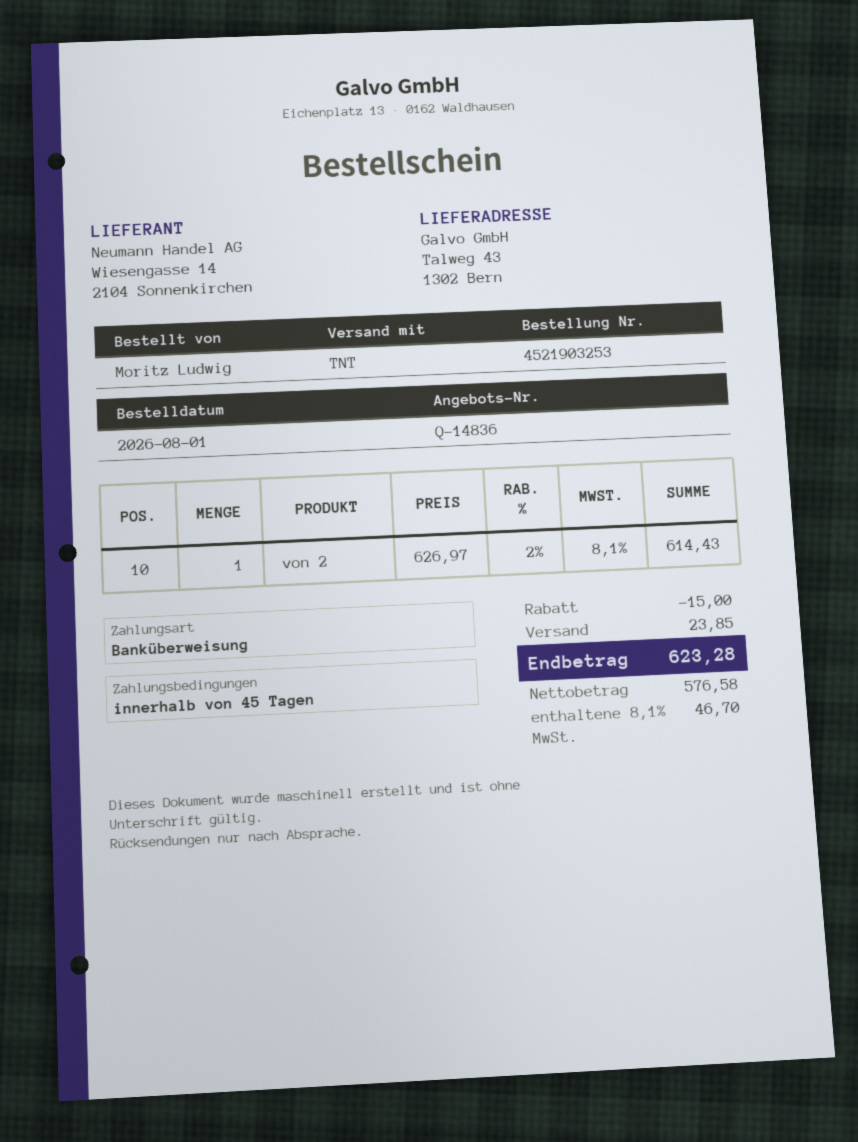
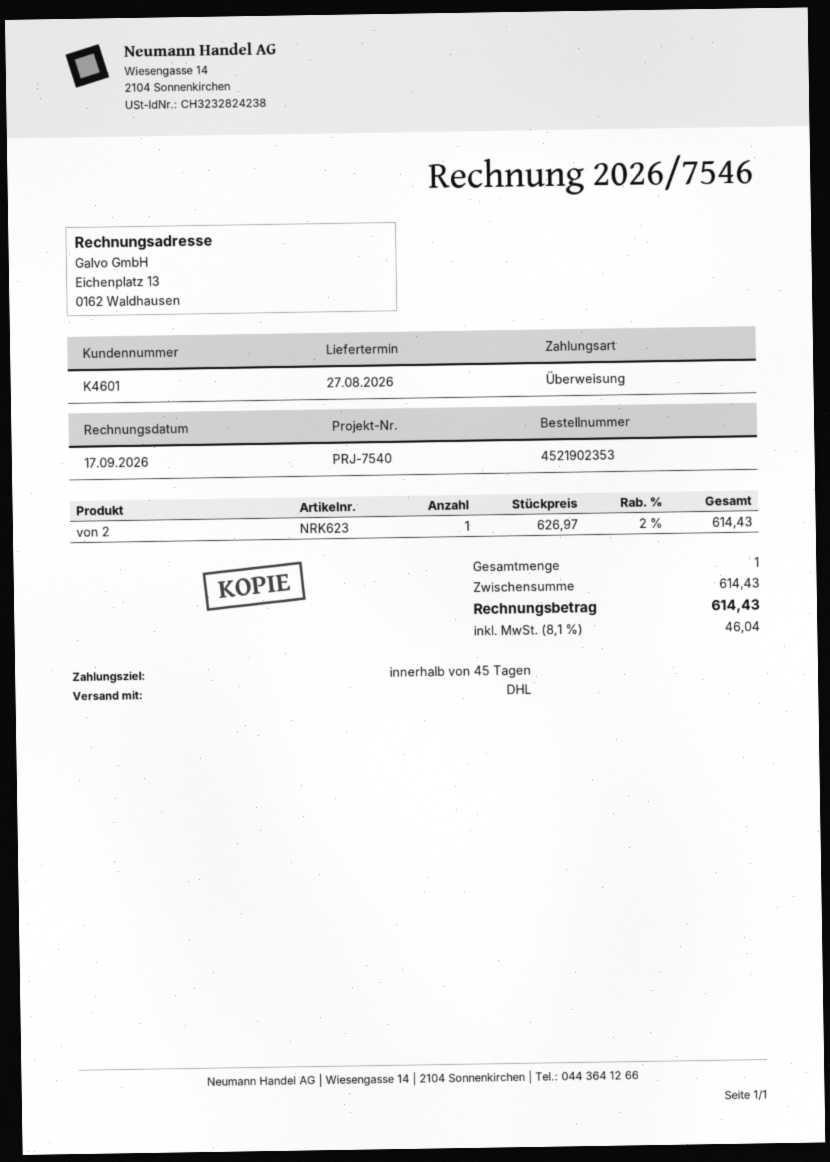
order number: 4521903253 -> 4521902353
shipping method: TNT -> DHL
discount: 15.00 -> none
shipping: 23.85 -> none
tax: 8.1% = 46.70 -> 8.1% = 46.04
total: 623.28 -> 614.43

